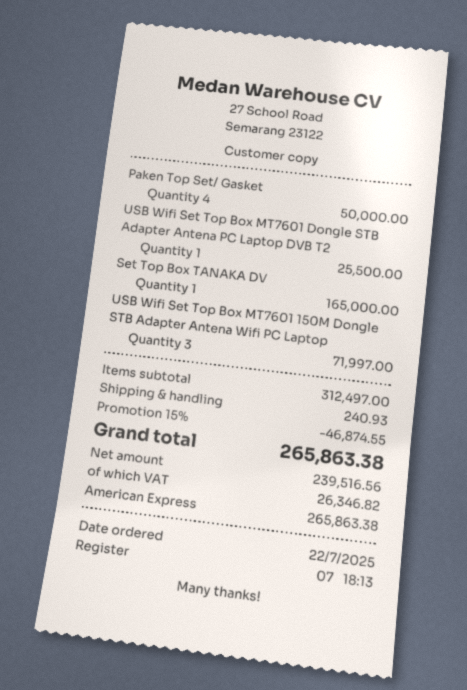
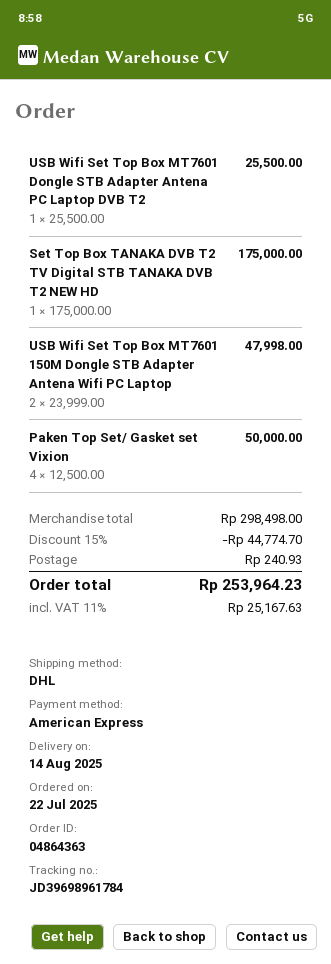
Set Top Box TANAKA DV: 1 for 165000.00 -> 1 for 175000.00
USB Wifi Set Top Box MT7601 150M Dongle STB Adapter Antena Wifi PC Laptop: 3 for 71997.00 -> 2 for 47998.00
subtotal: 312497.00 -> 298498.00
discount: 15% = 46874.55 -> 15% = 44774.70
tax: 26346.82 -> 25167.63
total: 265863.38 -> 253964.23

